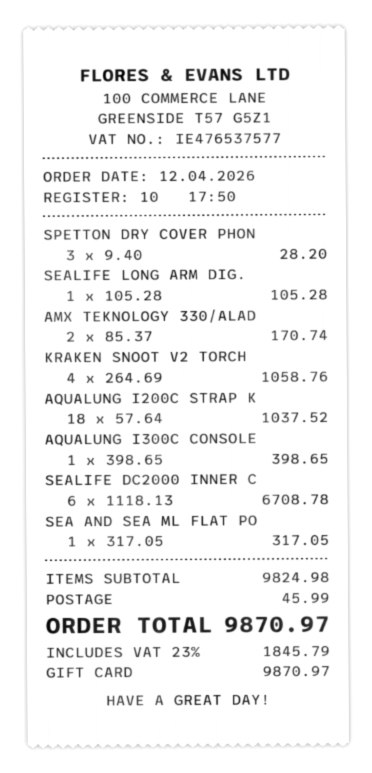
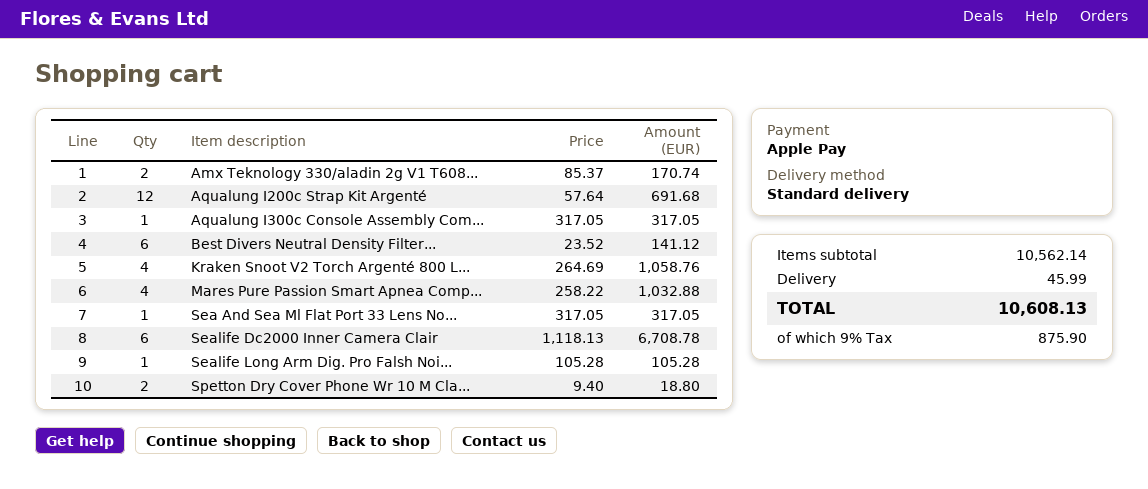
payment method: gift card -> Apple Pay
SPETTON DRY COVER PHON: 3 x 9.40 = 28.20 -> 2 x 9.40 = 18.80
AQUALUNG I200C STRAP K: 18 x 57.64 = 1037.52 -> 12 x 57.64 = 691.68
AQUALUNG I300C CONSOLE: 1 x 398.65 = 398.65 -> 1 x 317.05 = 317.05
Best Divers Neutral Density Filter...: none -> 6 x 23.52 = 141.12
Mares Pure Passion Smart Apnea Comp...: none -> 4 x 258.22 = 1032.88
subtotal: 9824.98 -> 10562.14
tax: 23% = 1845.79 -> 9% = 875.90
total: 9870.97 -> 10608.13

